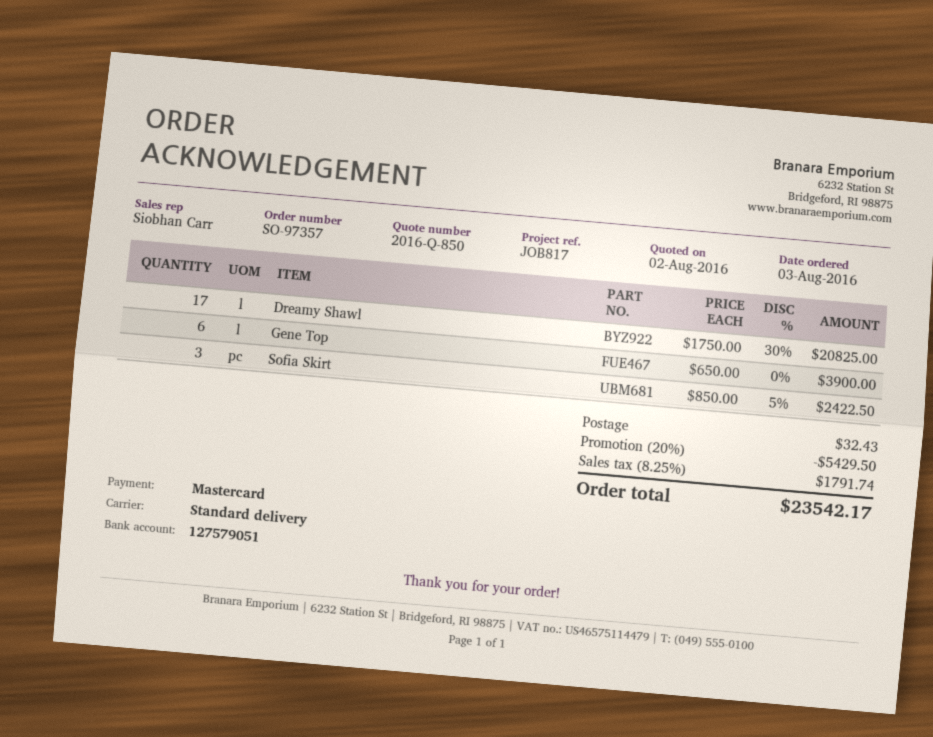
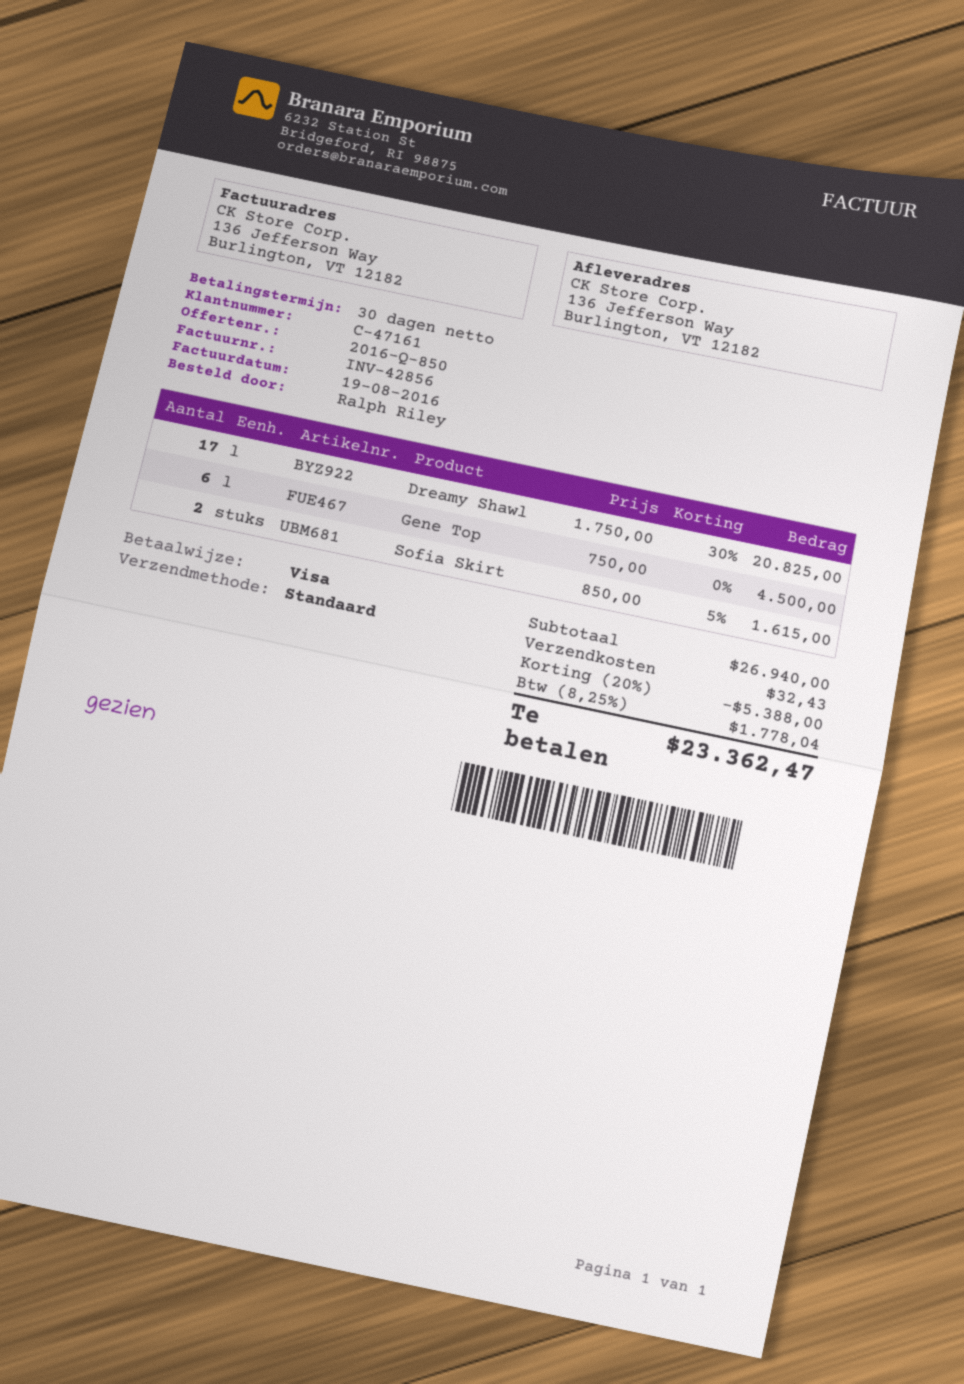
payment method: Mastercard -> Visa
Gene Top: 6 x 650.00 = 3900.00 -> 6 x 750.00 = 4500.00
Sofia Skirt: 3 x 850.00 - 5% = 2422.50 -> 2 x 850.00 - 5% = 1615.00
discount: 20% = 5429.50 -> 20% = 5388.00
tax: 8.25% = 1791.74 -> 8.25% = 1778.04
total: 23542.17 -> 23362.47

